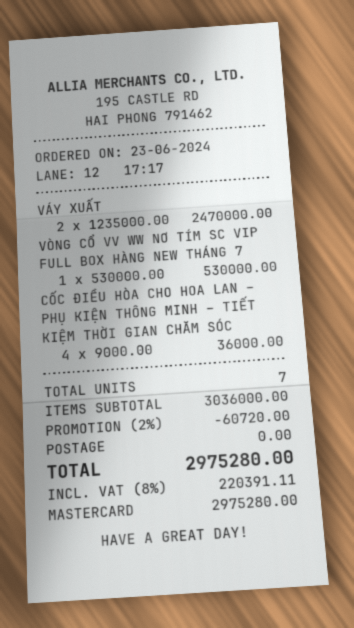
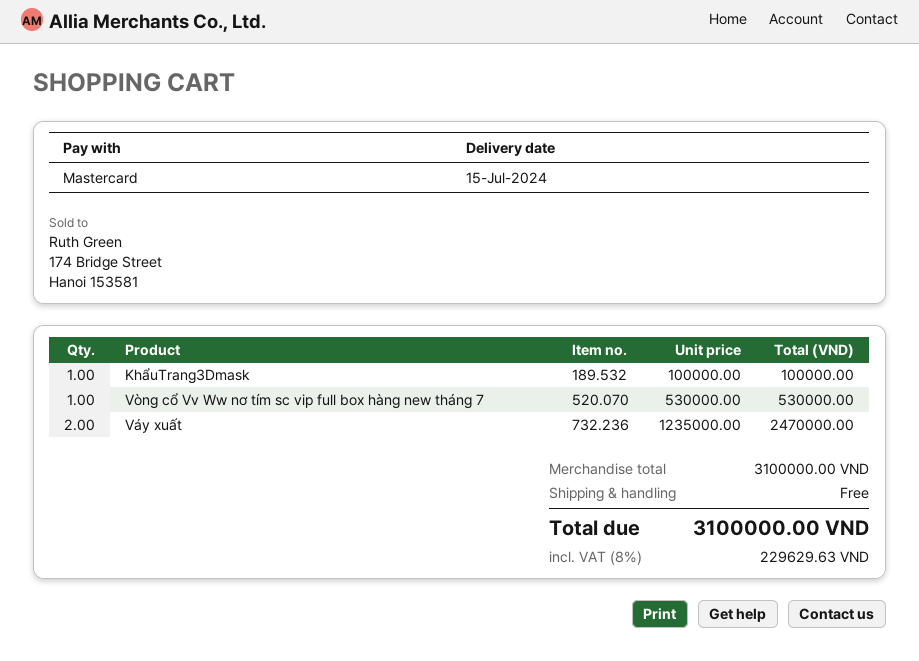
CỐC ĐIỀU HÒA CHO HOA LAN – PHỤ KIỆN THÔNG MINH – TIẾT KIỆM THỜI GIAN CHĂM SÓC: 4 x 9000.00 = 36000.00 -> none
KhẩuTrang3Dmask: none -> 1 x 100000.00 = 100000.00
subtotal: 3036000.00 -> 3100000.00
discount: 2% = 60720.00 -> none
tax: 8% = 220391.11 -> 8% = 229629.63
total: 2975280.00 -> 3100000.00

